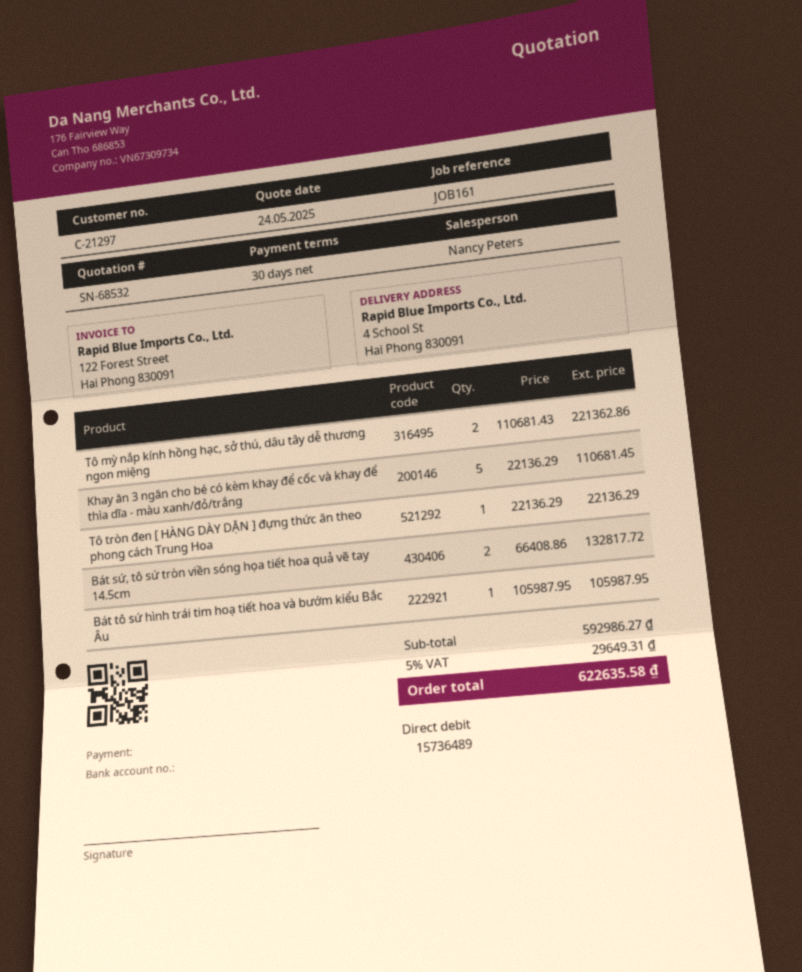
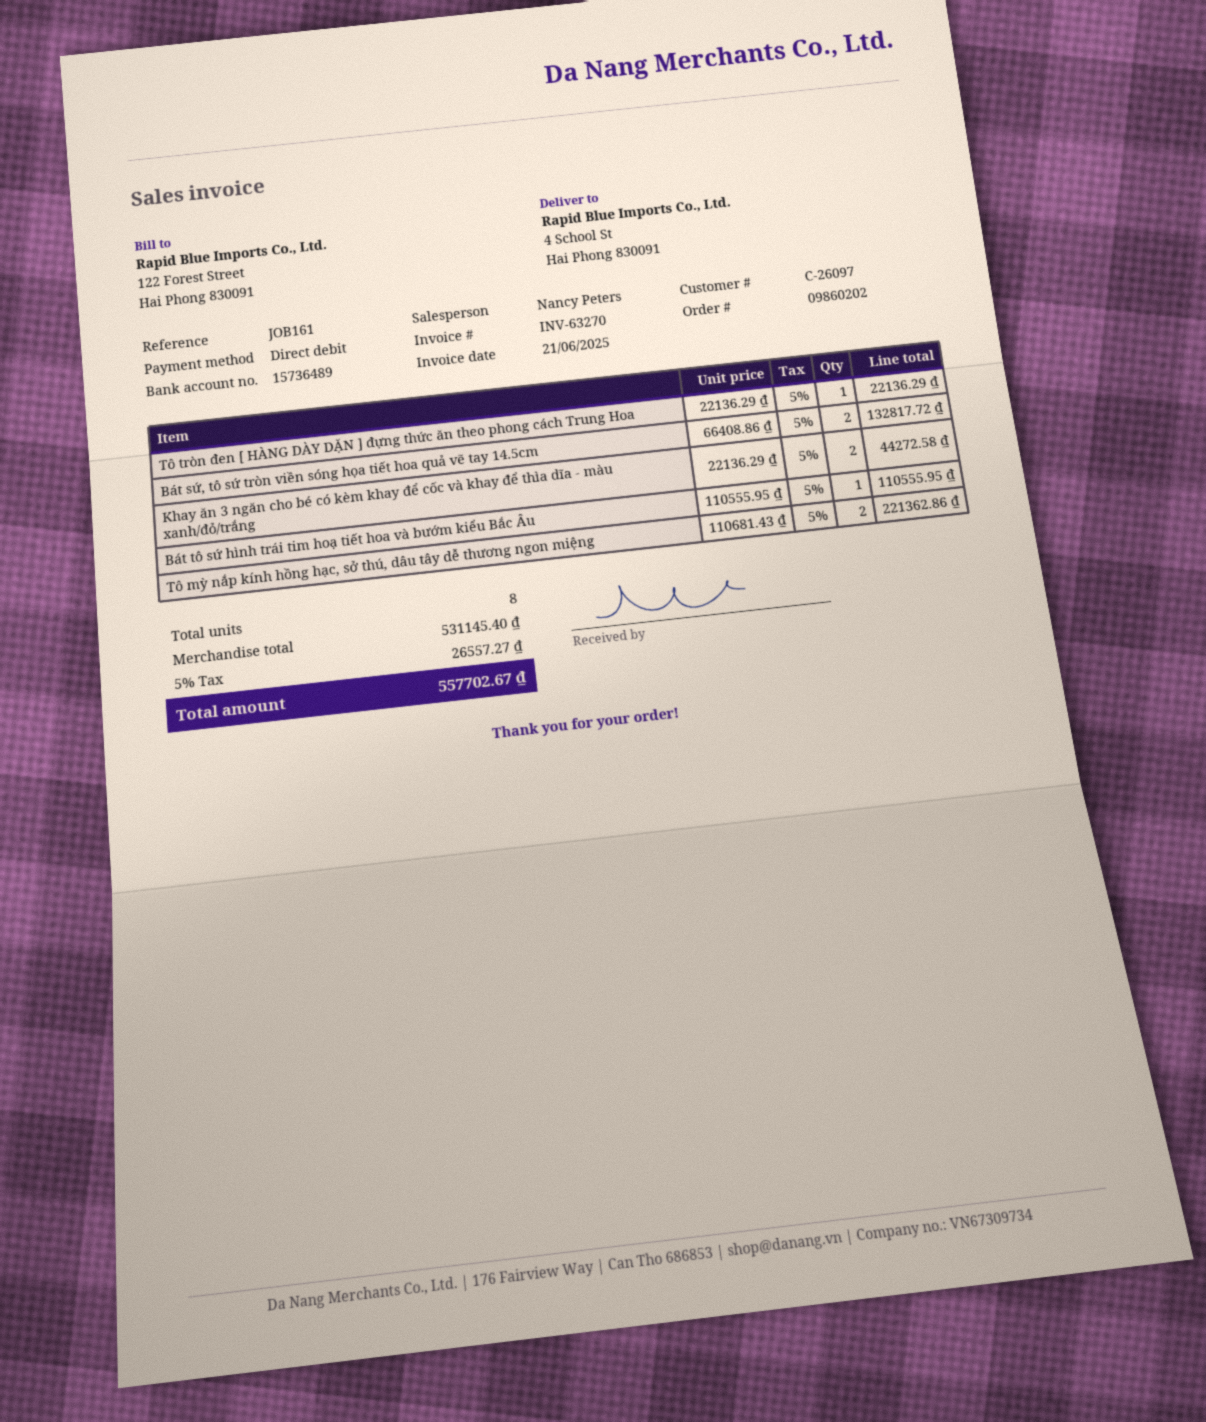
customer number: C-21297 -> C-26097
Khay ăn 3 ngăn cho bé có kèm khay để cốc và khay để thìa dĩa - màu xanh/đỏ/trắng: 5 x 22136.29 = 110681.45 -> 2 x 22136.29 = 44272.58
Bát tô sứ hình trái tim hoạ tiết hoa và bướm kiểu Bắc Âu: 1 x 105987.95 = 105987.95 -> 1 x 110555.95 = 110555.95
subtotal: 592986.27 -> 531145.40
tax: 5% = 29649.31 -> 5% = 26557.27
total: 622635.58 -> 557702.67

